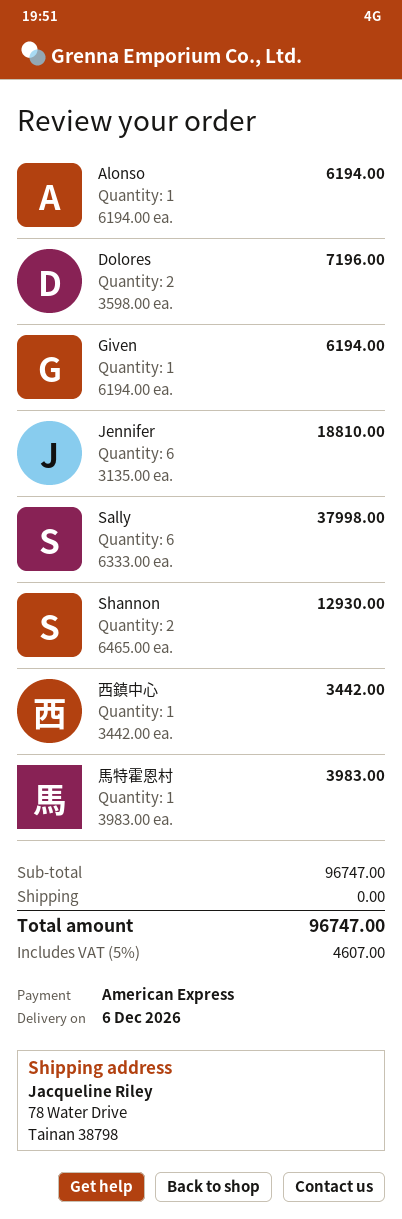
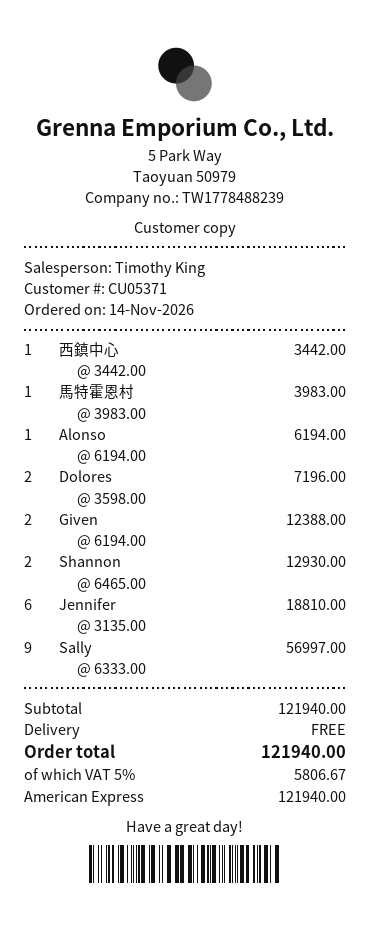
Given: 1 x 6194.00 = 6194.00 -> 2 x 6194.00 = 12388.00
Sally: 6 x 6333.00 = 37998.00 -> 9 x 6333.00 = 56997.00
subtotal: 96747.00 -> 121940.00
tax: 5% = 4607.00 -> 5% = 5806.67
total: 96747.00 -> 121940.00

